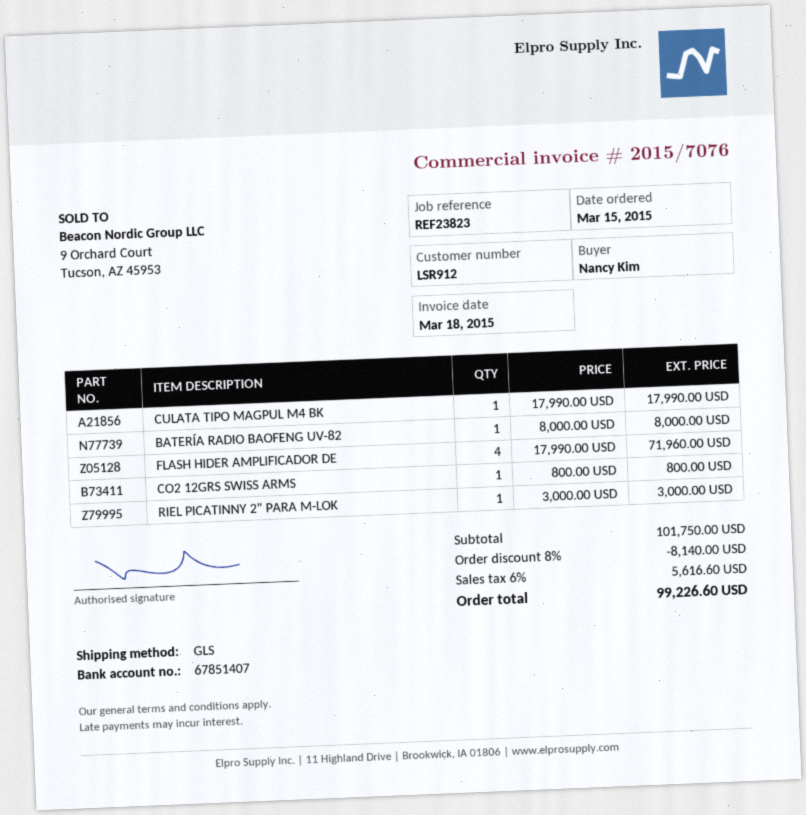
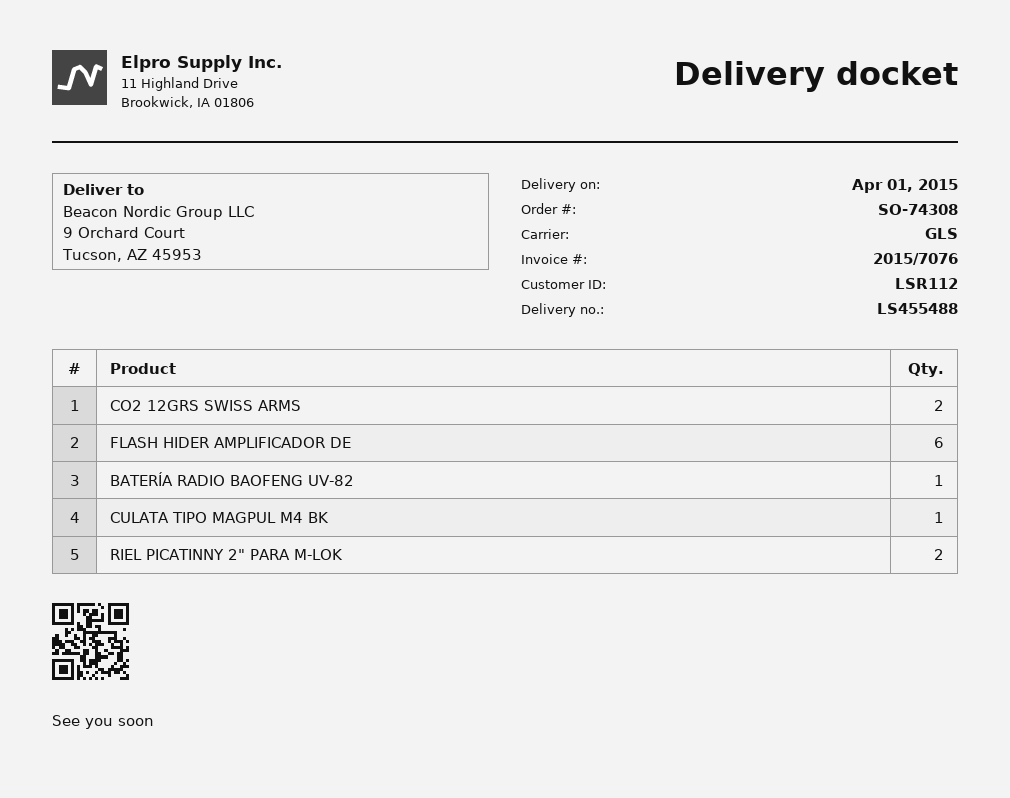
customer number: LSR912 -> LSR112
FLASH HIDER AMPLIFICADOR DE: 4 -> 6
CO2 12GRS SWISS ARMS: 1 -> 2
RIEL PICATINNY 2" PARA M-LOK: 1 -> 2

